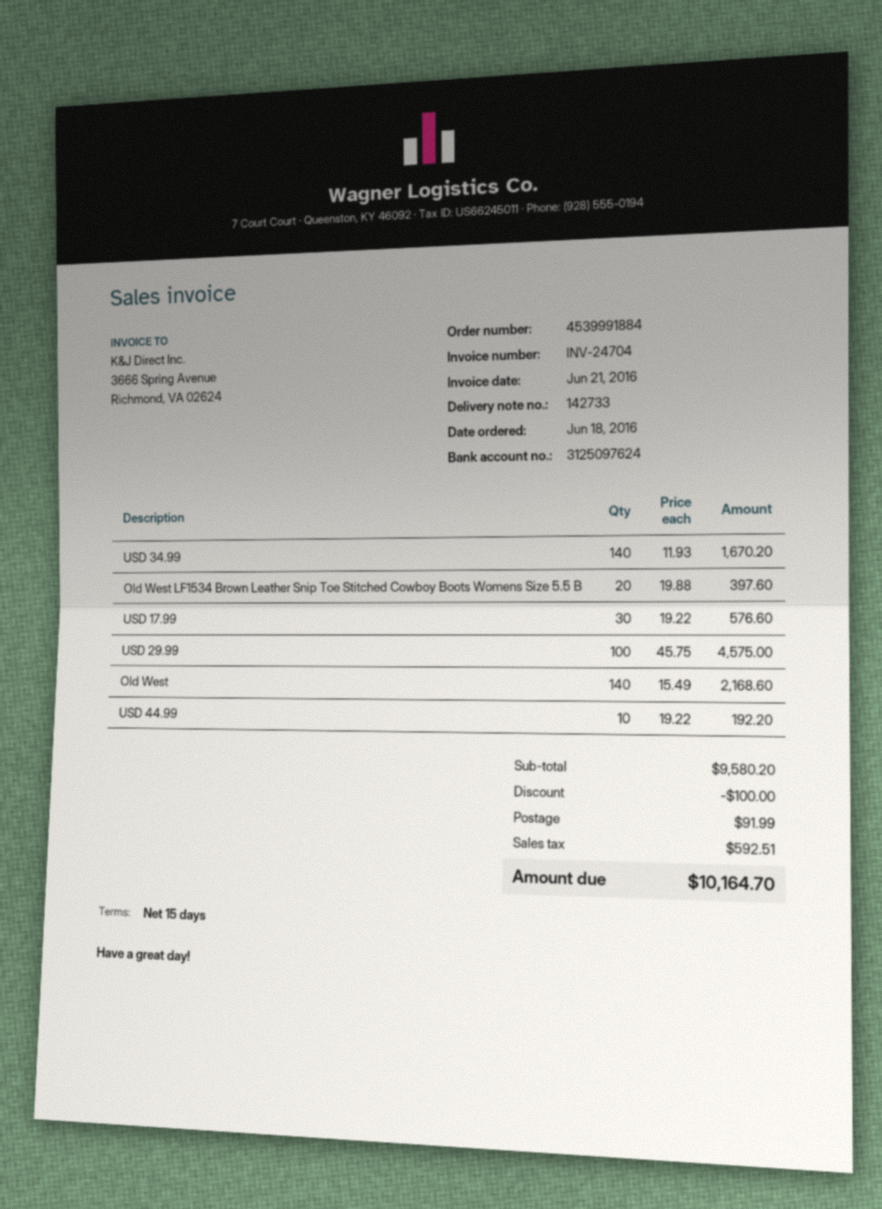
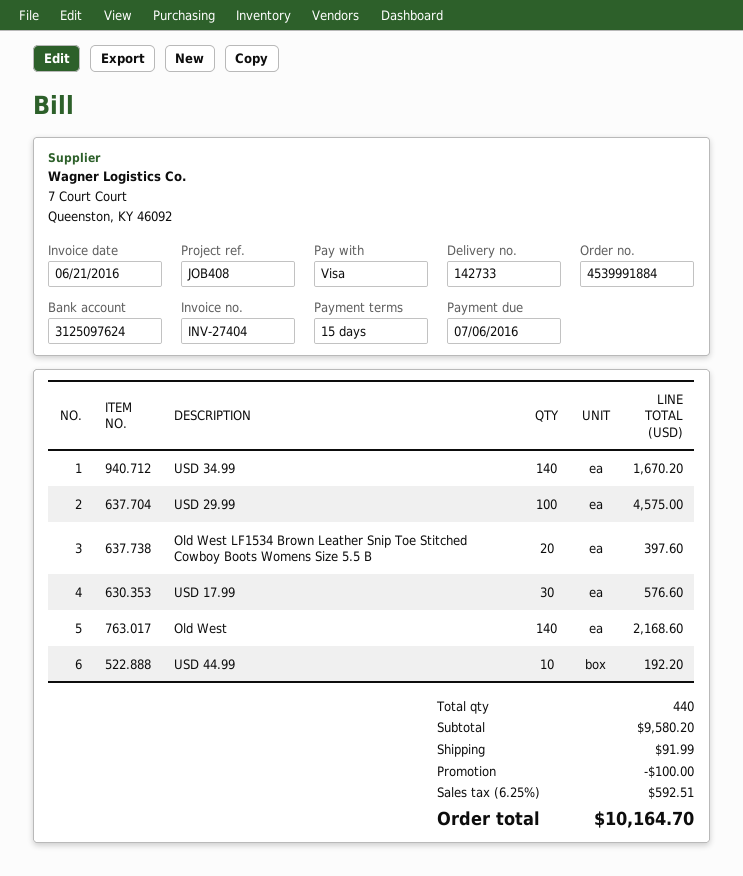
invoice number: INV-24704 -> INV-27404

